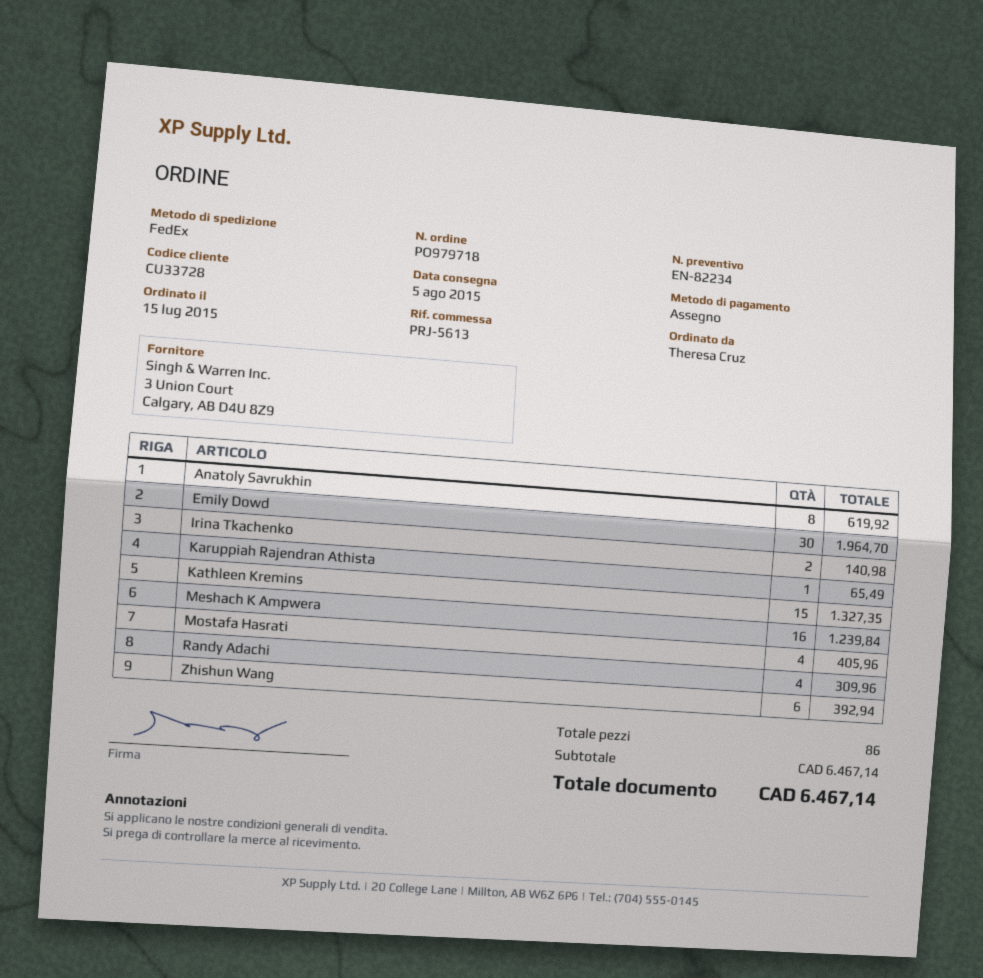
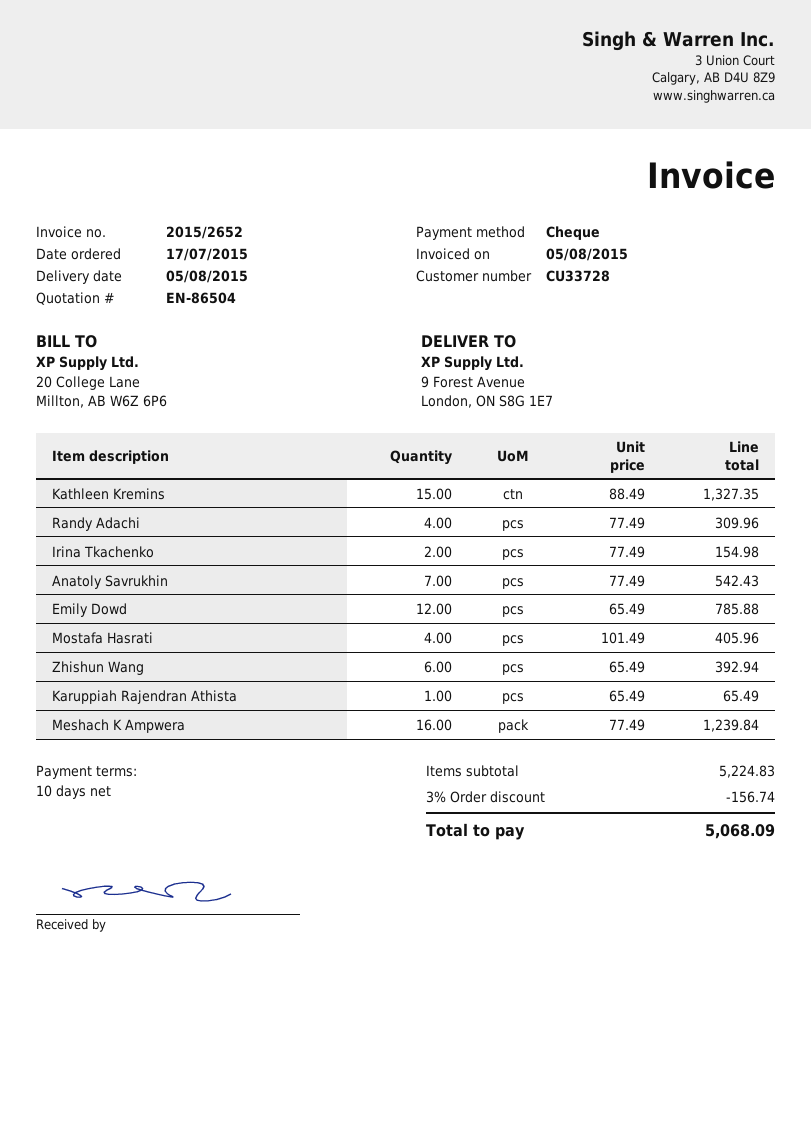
quote number: EN-82234 -> EN-86504
order date: 2015-07-15 -> 2015-07-17
Anatoly Savrukhin: 8 for 619.92 -> 7 for 542.43
Emily Dowd: 30 for 1964.70 -> 12 for 785.88
Irina Tkachenko: 2 for 140.98 -> 2 for 154.98
subtotal: 6467.14 -> 5224.83
discount: none -> 3% = 156.74
total: 6467.14 -> 5068.09

